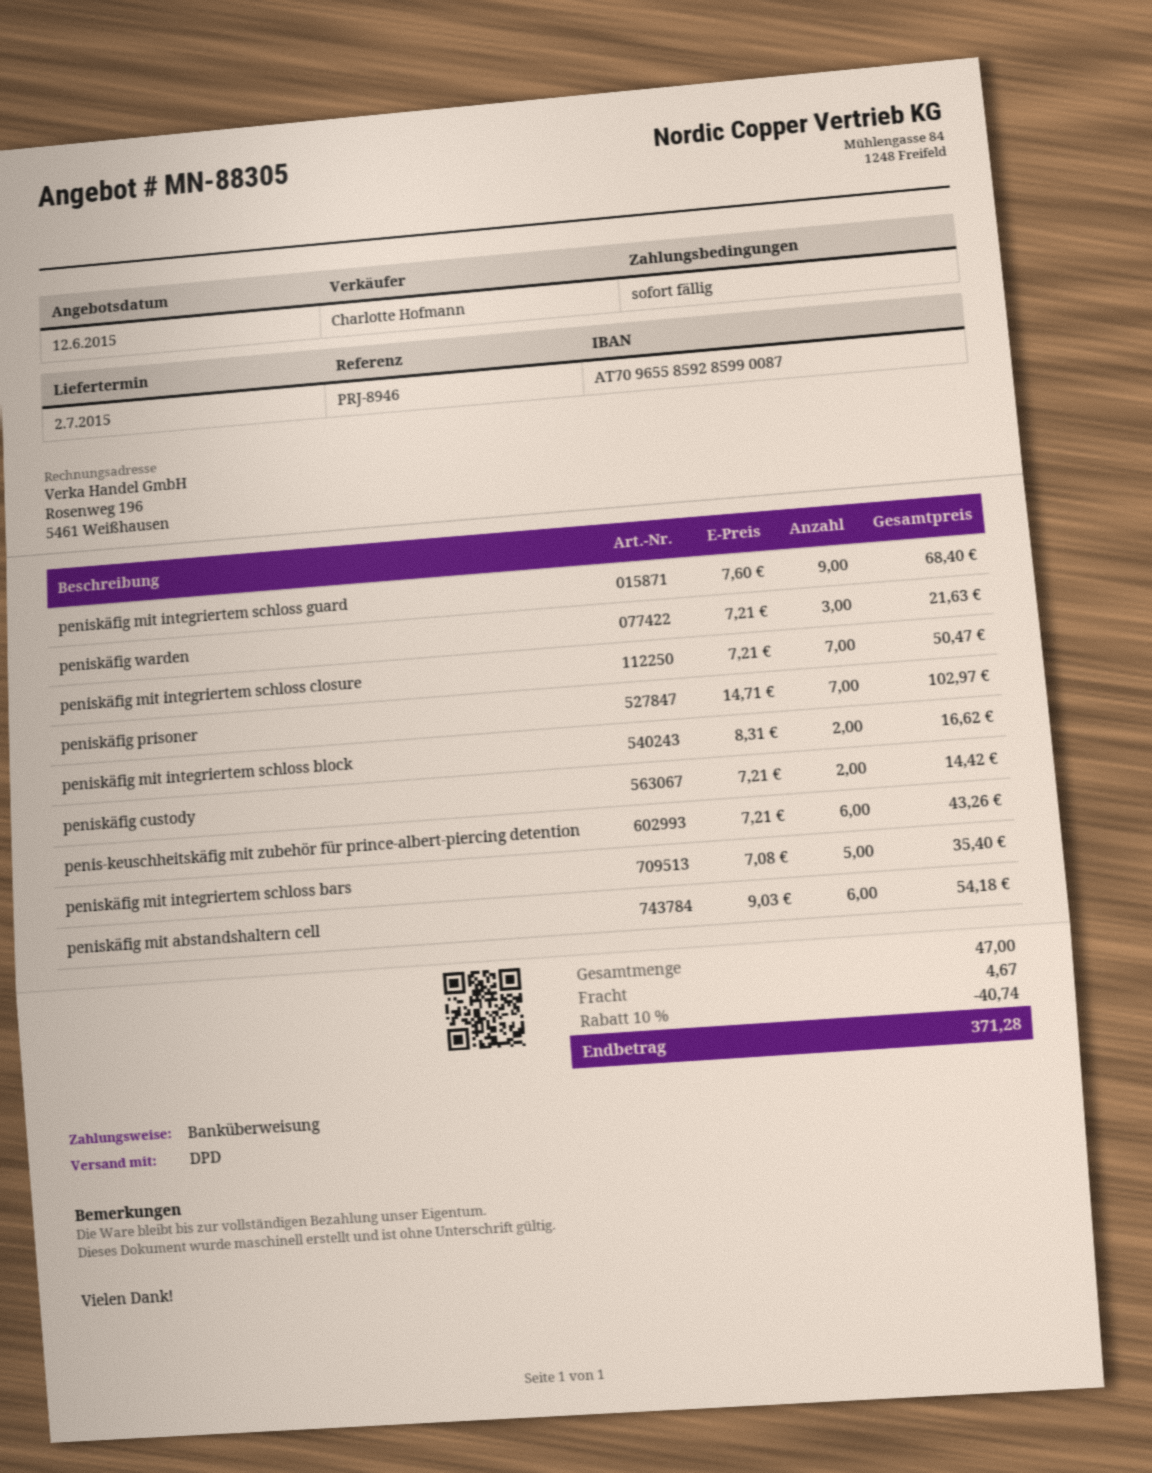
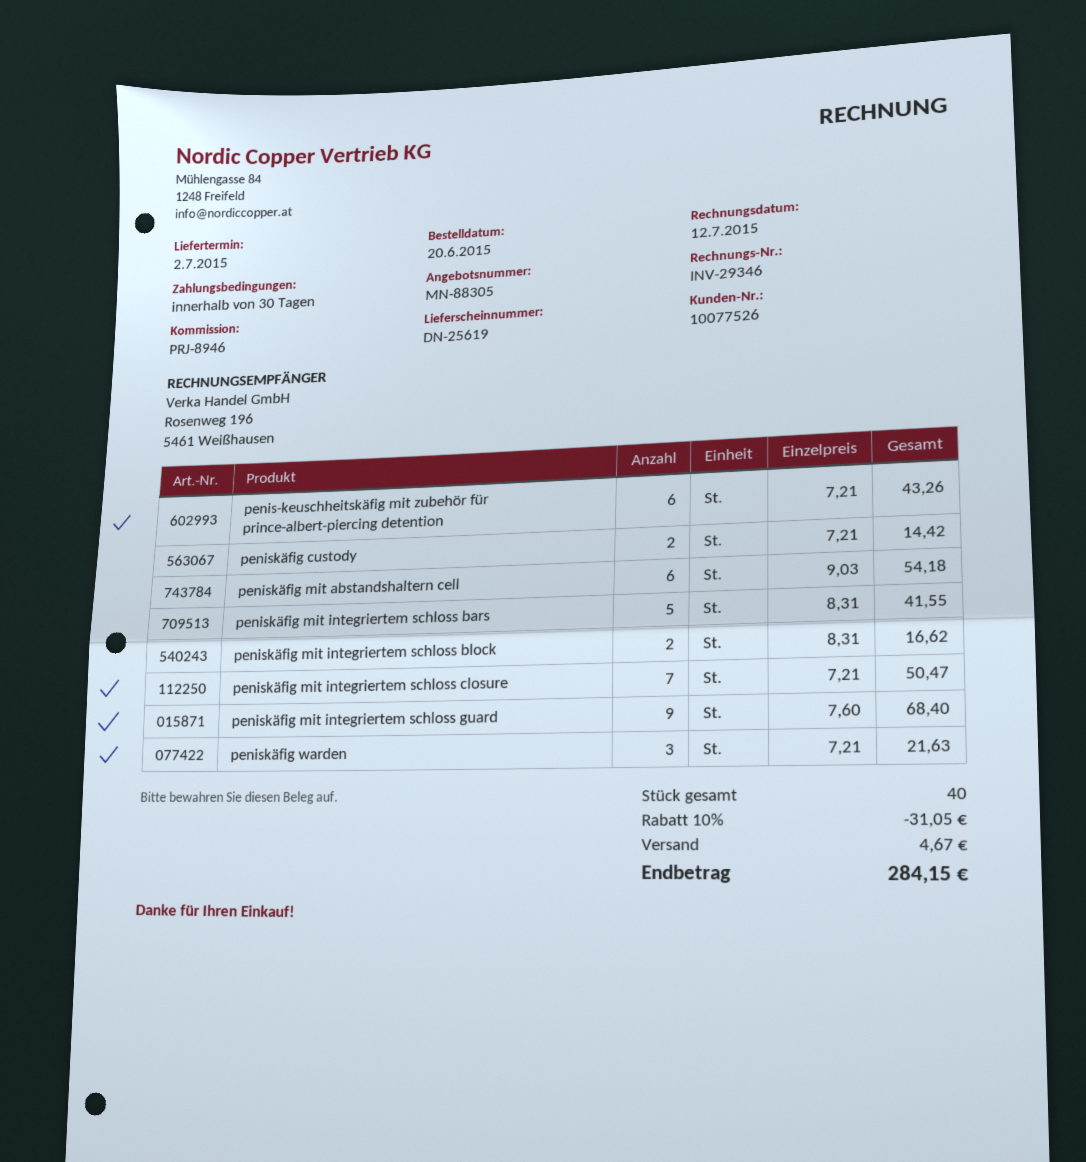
payment terms: on receipt -> 30 days
peniskäfig prisoner: 7 x 14.71 = 102.97 -> none
peniskäfig mit integriertem schloss bars: 5 x 7.08 = 35.40 -> 5 x 8.31 = 41.55
total quantity: 47 -> 40
discount: 10% = 40.74 -> 10% = 31.05
total: 371.28 -> 284.15

